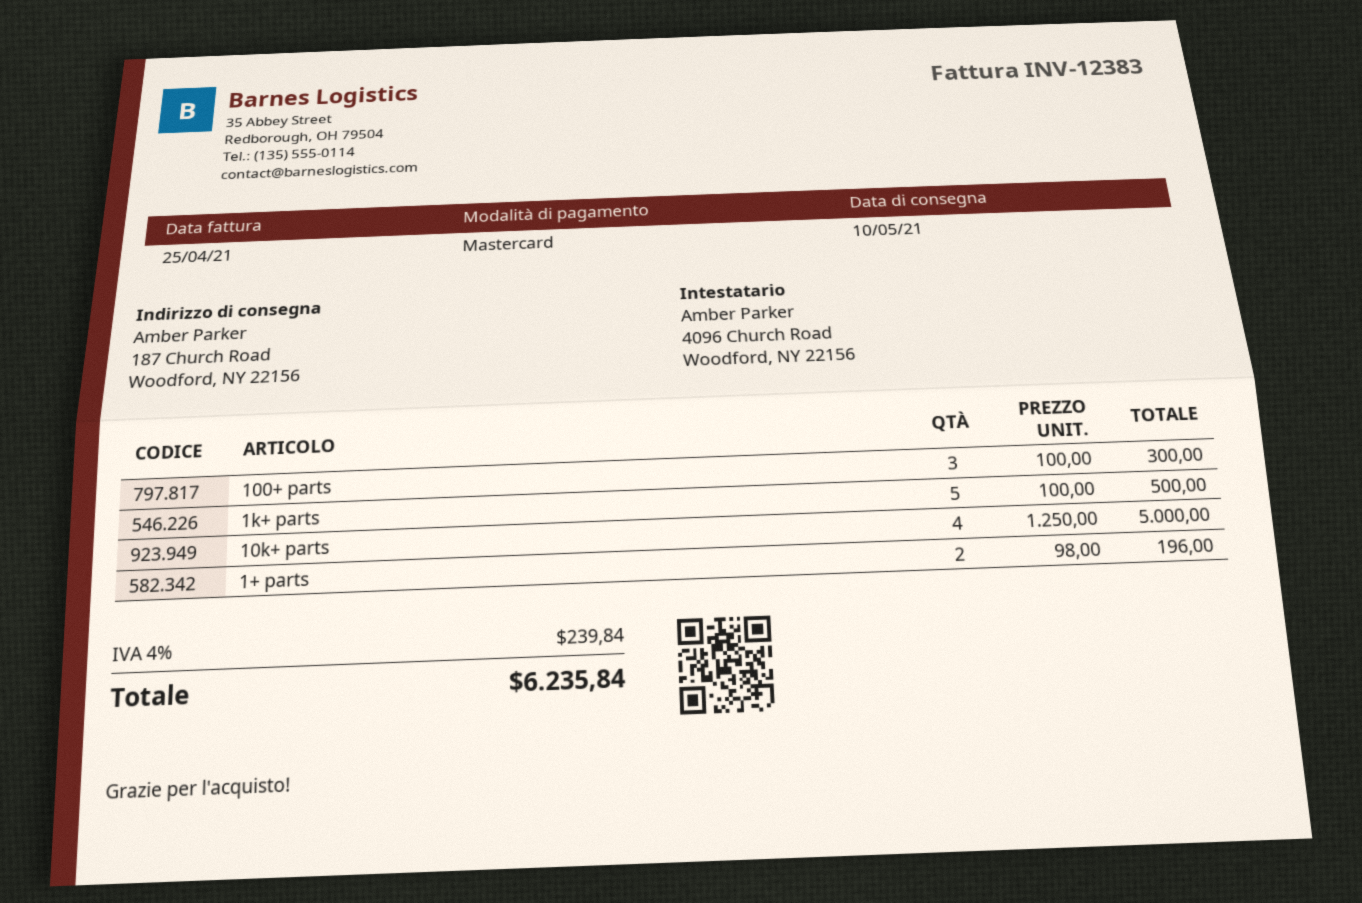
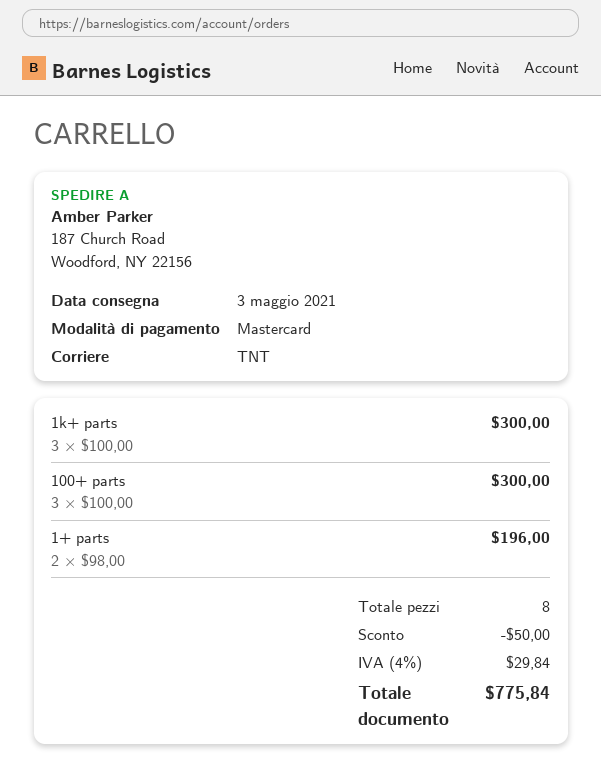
delivery date: 2021-05-10 -> 2021-05-03
1k+ parts: 5 x 100.00 = 500.00 -> 3 x 100.00 = 300.00
10k+ parts: 4 x 1250.00 = 5000.00 -> none
discount: none -> 50.00
tax: 4% = 239.84 -> 4% = 29.84
total: 6235.84 -> 775.84

